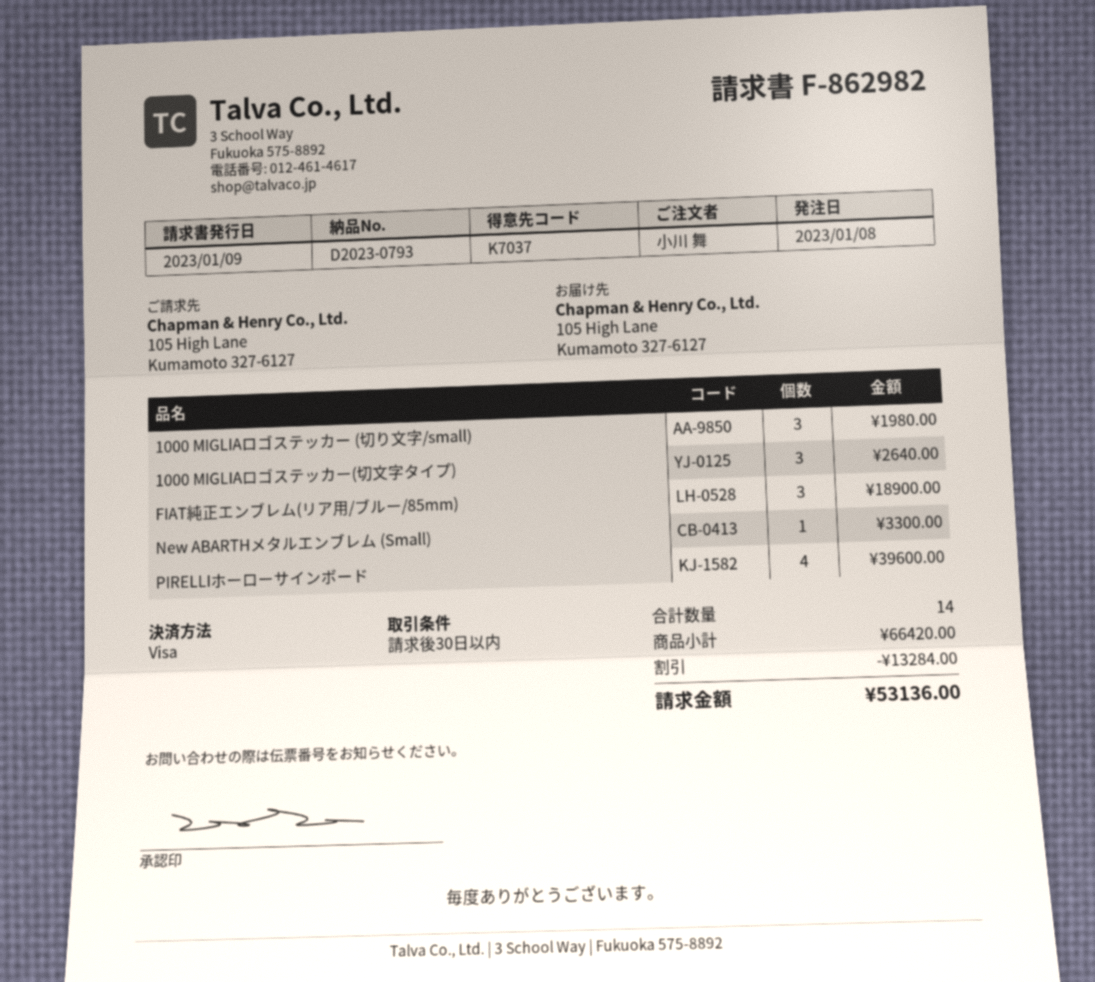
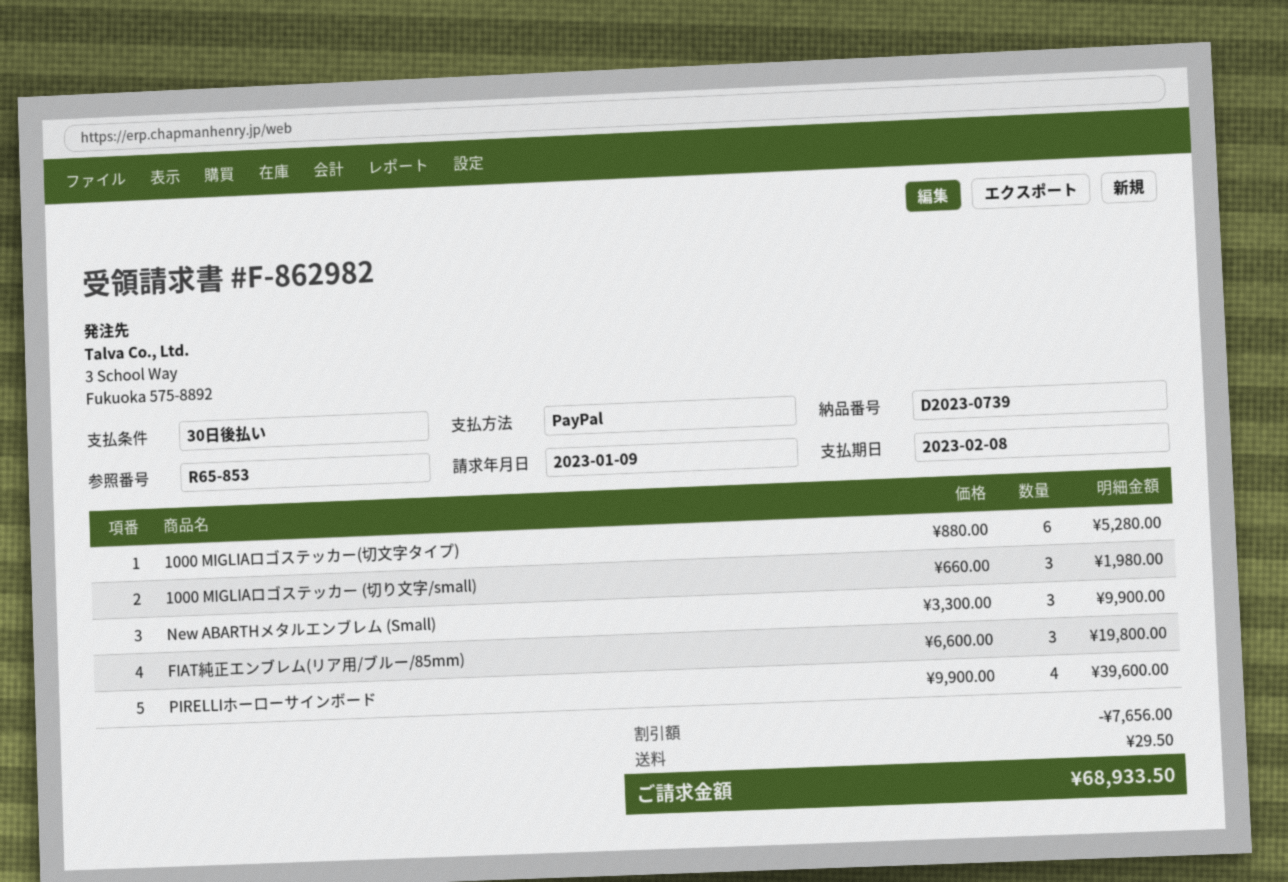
delivery note number: D2023-0793 -> D2023-0739
payment method: Visa -> PayPal
1000 MIGLIAロゴステッカー(切文字タイプ): 3 for 2640.00 -> 6 for 5280.00
FIAT純正エンブレム(リア用/ブルー/85mm): 3 for 18900.00 -> 3 for 19800.00
New ABARTHメタルエンブレム (Small): 1 for 3300.00 -> 3 for 9900.00
discount: 13284.00 -> 7656.00
shipping: none -> 29.50
total: 53136.00 -> 68933.50

